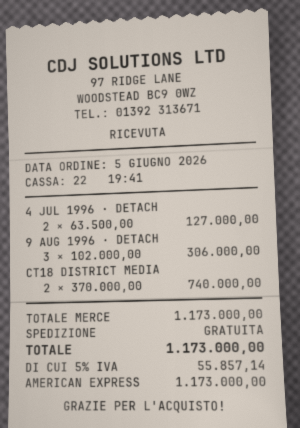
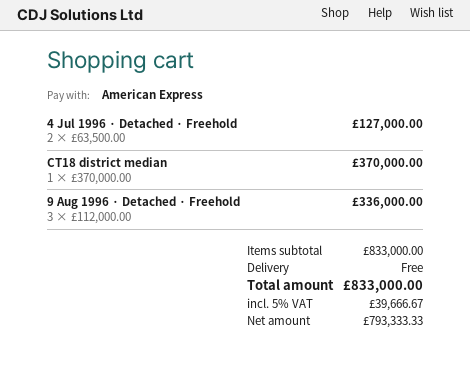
9 AUG 1996 · DETACH: 3 x 102000.00 = 306000.00 -> 3 x 112000.00 = 336000.00
CT18 DISTRICT MEDIA: 2 x 370000.00 = 740000.00 -> 1 x 370000.00 = 370000.00
subtotal: 1173000.00 -> 833000.00
tax: 5% = 55857.14 -> 5% = 39666.67
total: 1173000.00 -> 833000.00

